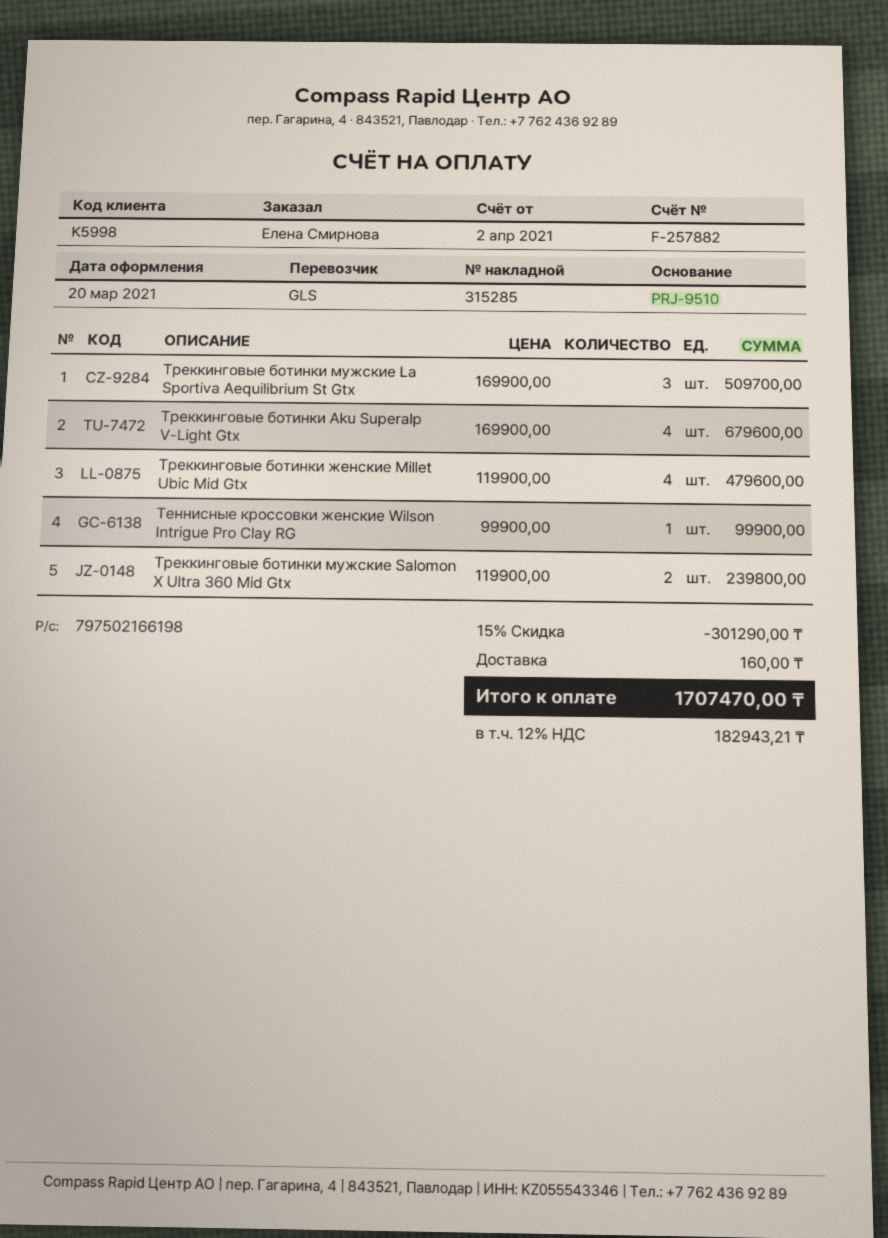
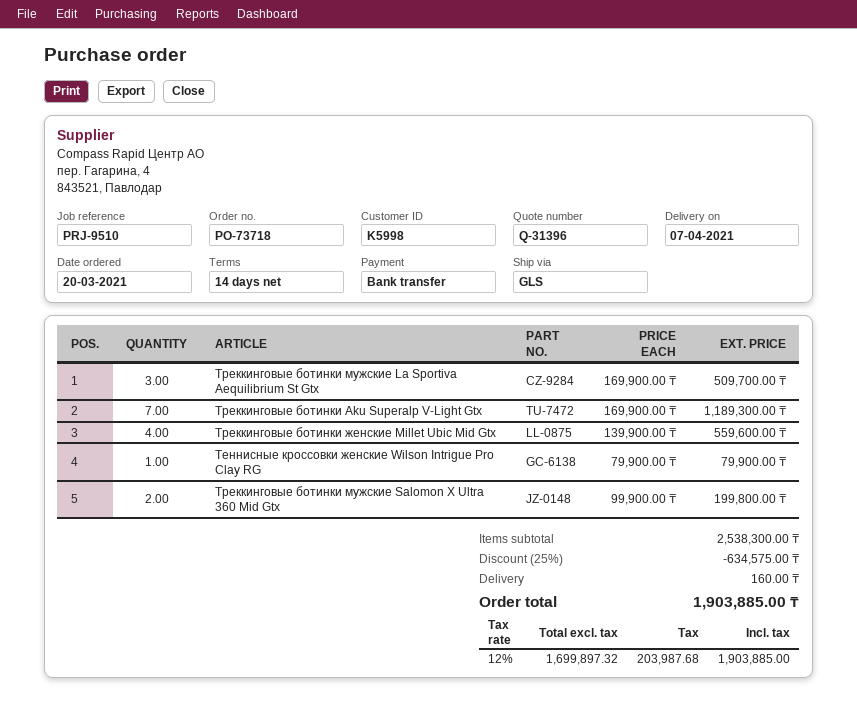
Треккинговые ботинки Aku Superalp V-Light Gtx: 4 x 169900.00 = 679600.00 -> 7 x 169900.00 = 1189300.00
Треккинговые ботинки женские Millet Ubic Mid Gtx: 4 x 119900.00 = 479600.00 -> 4 x 139900.00 = 559600.00
Теннисные кроссовки женские Wilson Intrigue Pro Clay RG: 1 x 99900.00 = 99900.00 -> 1 x 79900.00 = 79900.00
Треккинговые ботинки мужские Salomon X Ultra 360 Mid Gtx: 2 x 119900.00 = 239800.00 -> 2 x 99900.00 = 199800.00
discount: 15% = 301290.00 -> 25% = 634575.00
tax: 12% = 182943.21 -> 12% = 203987.68
total: 1707470.00 -> 1903885.00

